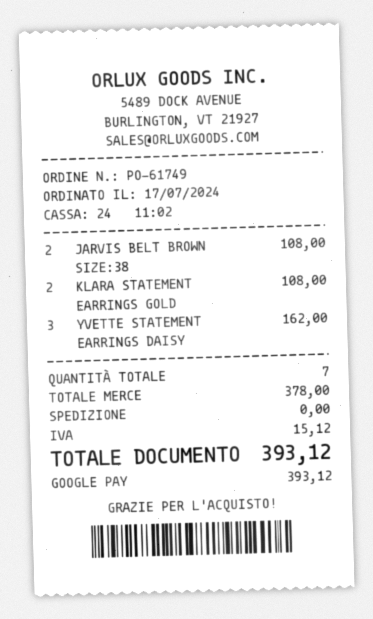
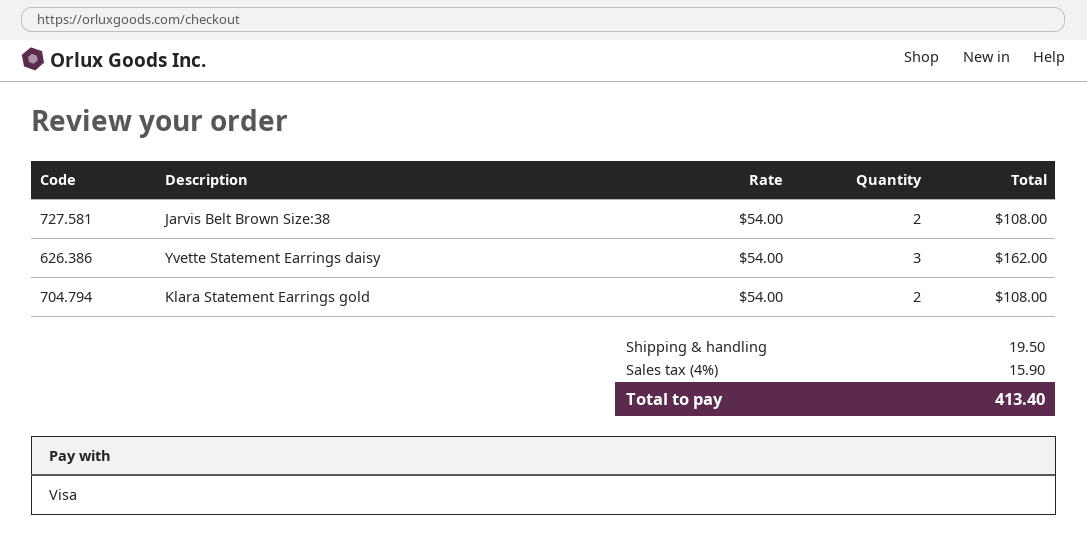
payment method: Google Pay -> Visa
shipping: 0.00 -> 19.50
tax: 15.12 -> 15.90
total: 393.12 -> 413.40

